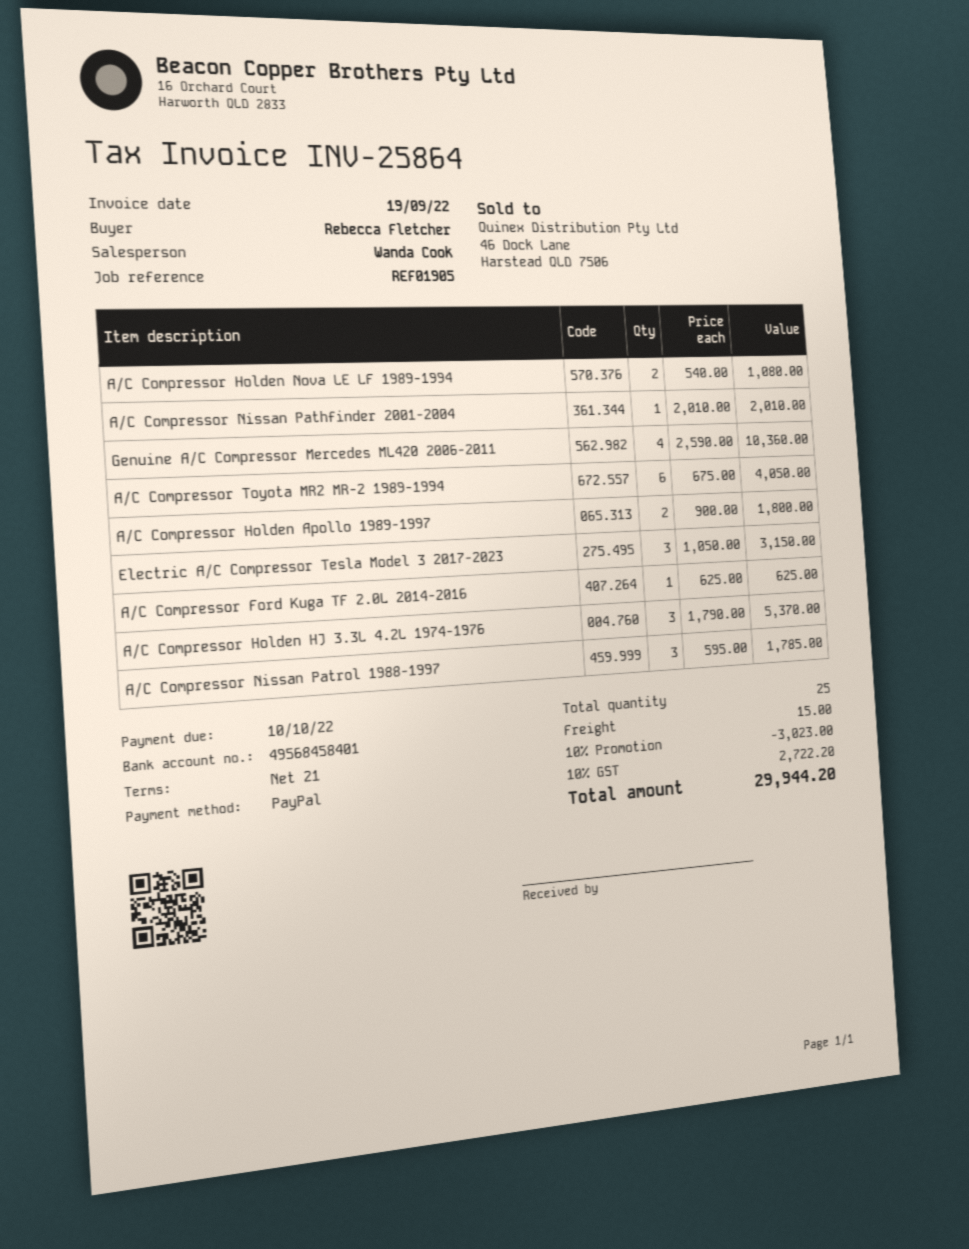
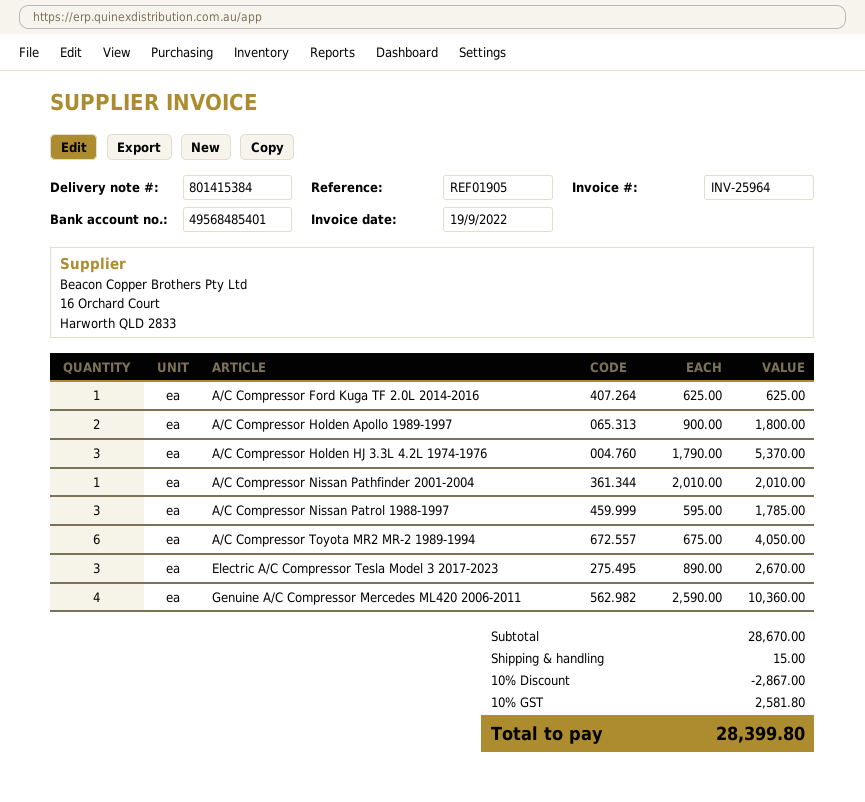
invoice number: INV-25864 -> INV-25964
bank account: 49568458401 -> 49568485401
A/C Compressor Holden Nova LE LF 1989-1994: 2 x 540.00 = 1080.00 -> none
Electric A/C Compressor Tesla Model 3 2017-2023: 3 x 1050.00 = 3150.00 -> 3 x 890.00 = 2670.00
discount: 10% = 3023.00 -> 10% = 2867.00
tax: 10% = 2722.20 -> 10% = 2581.80
total: 29944.20 -> 28399.80

